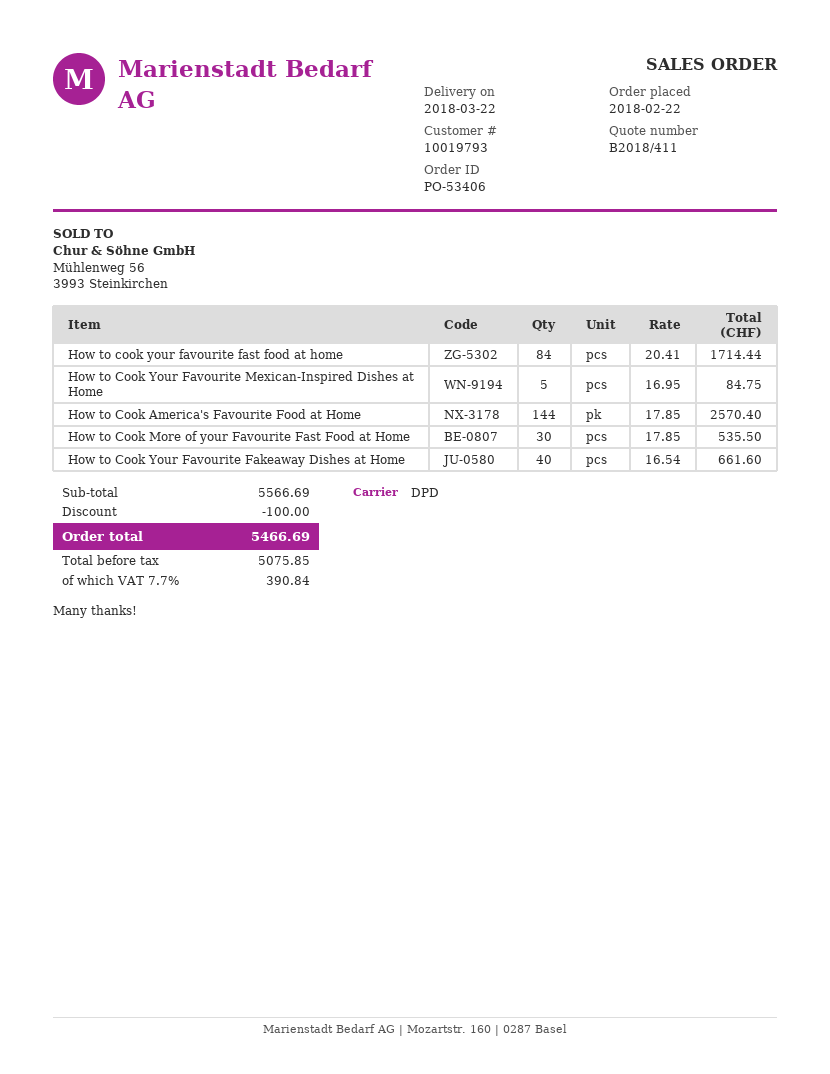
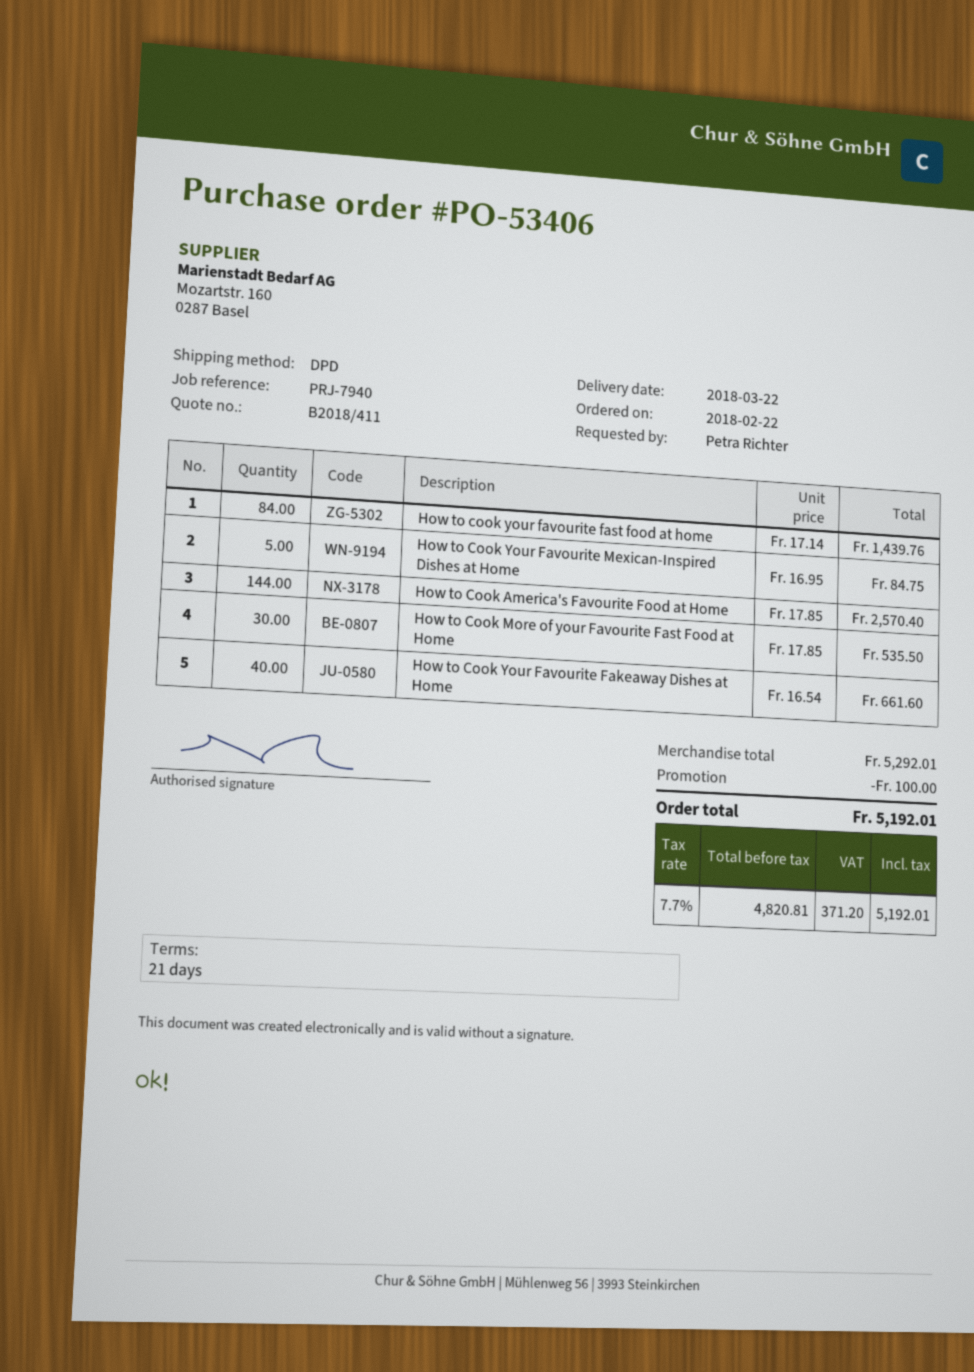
How to cook your favourite fast food at home: 84 x 20.41 = 1714.44 -> 84 x 17.14 = 1439.76
subtotal: 5566.69 -> 5292.01
net: 5075.85 -> 4820.81
tax: 7.7% = 390.84 -> 7.7% = 371.20
total: 5466.69 -> 5192.01

